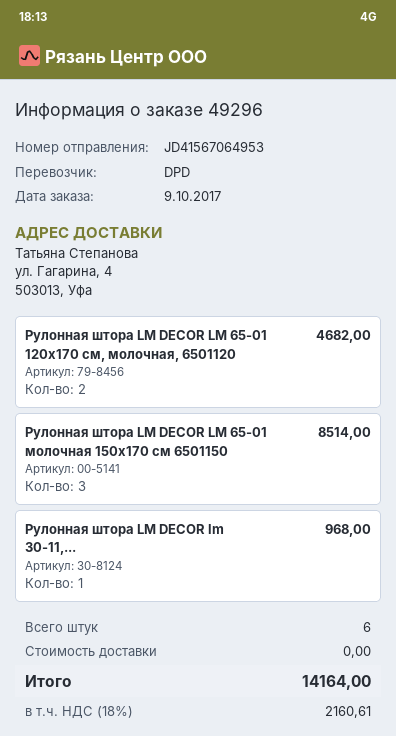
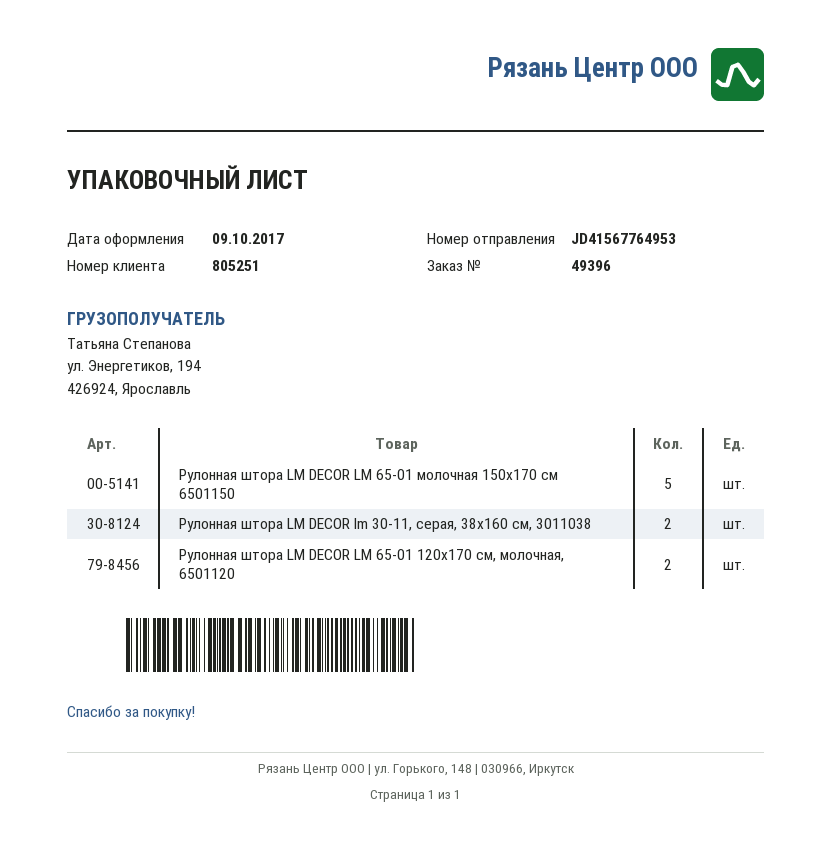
order number: 49296 -> 49396
tracking number: JD41567064953 -> JD41567764953
ship to: ул. Гагарина, 4, 503013, Уфа -> ул. Энергетиков, 194, 426924, Ярославль
Рулонная штора LM DECOR LM 65-01 молочная 150х170 см 6501150: 3 -> 5
Рулонная штора LM DECOR lm 30-11,...: 1 -> 2

